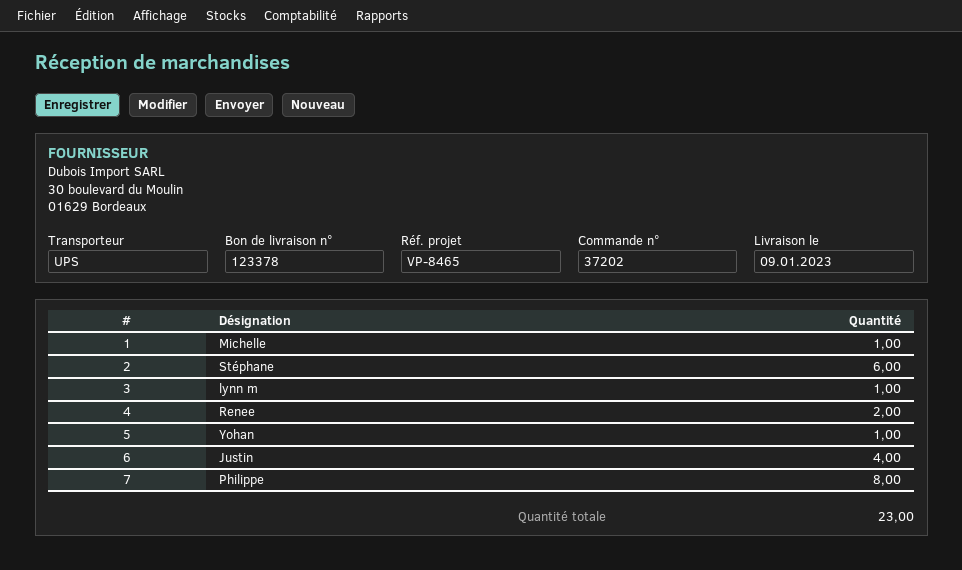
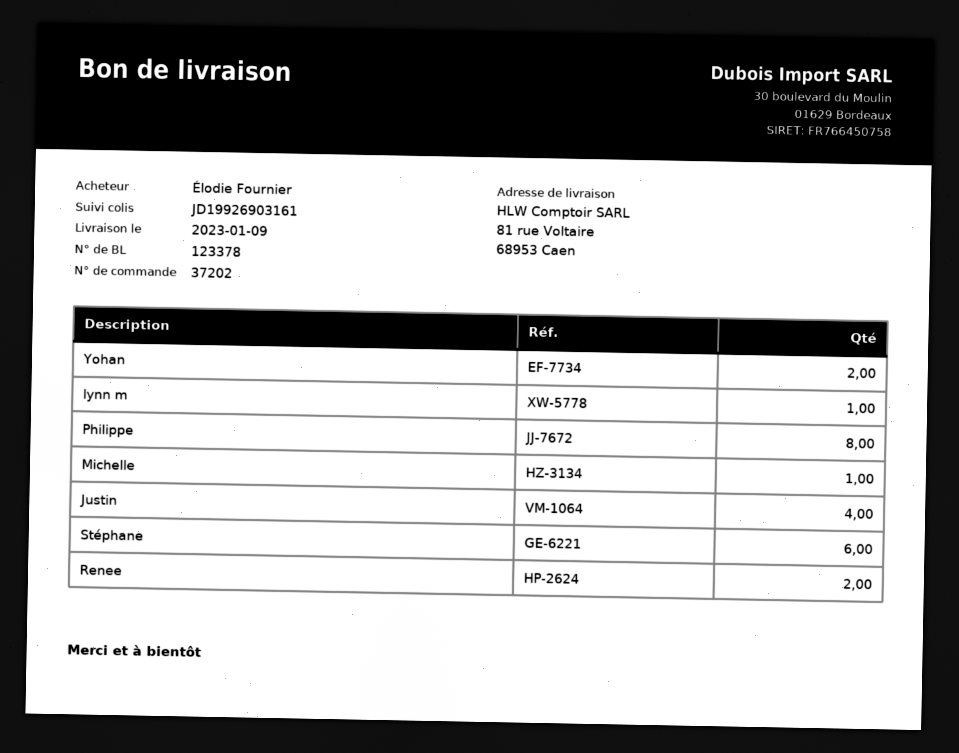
Yohan: 1 -> 2

